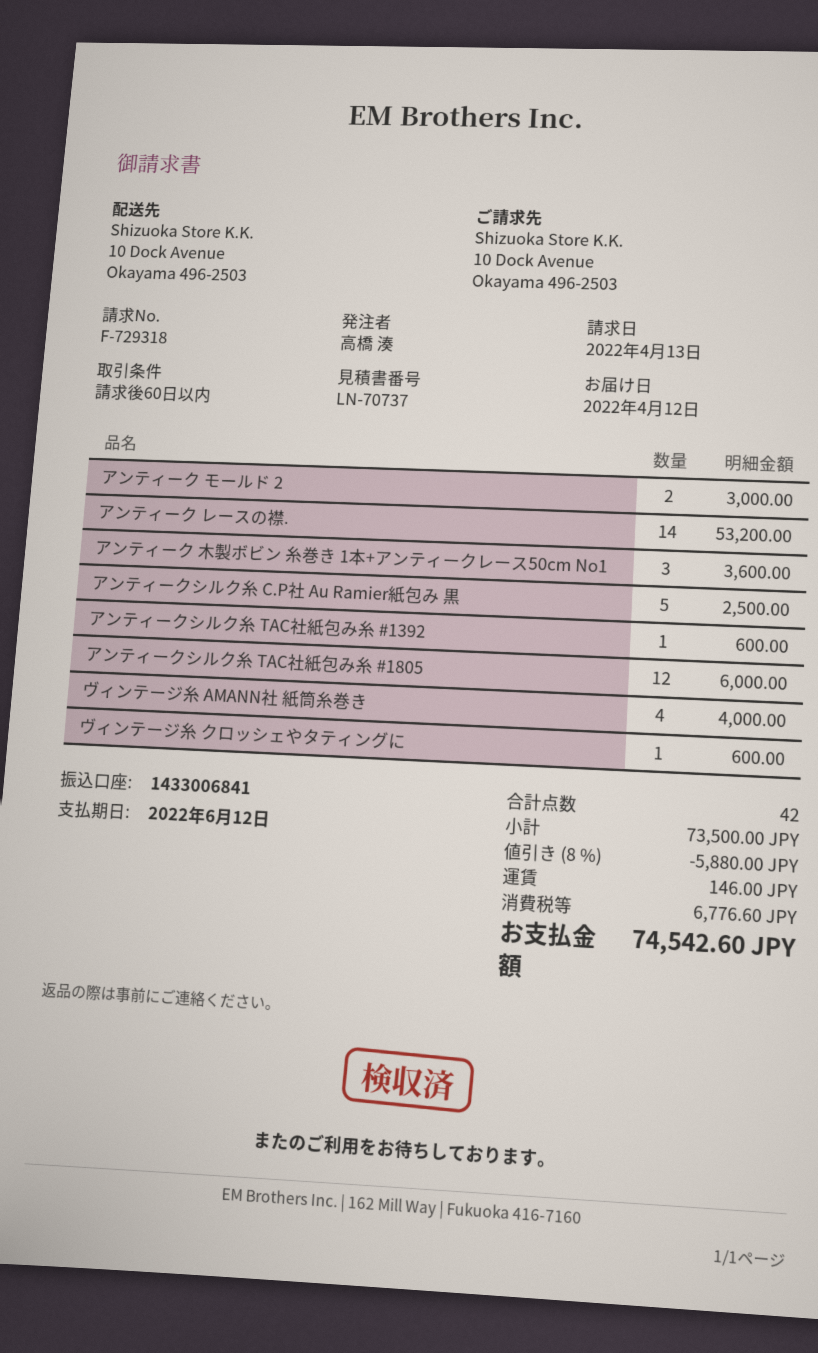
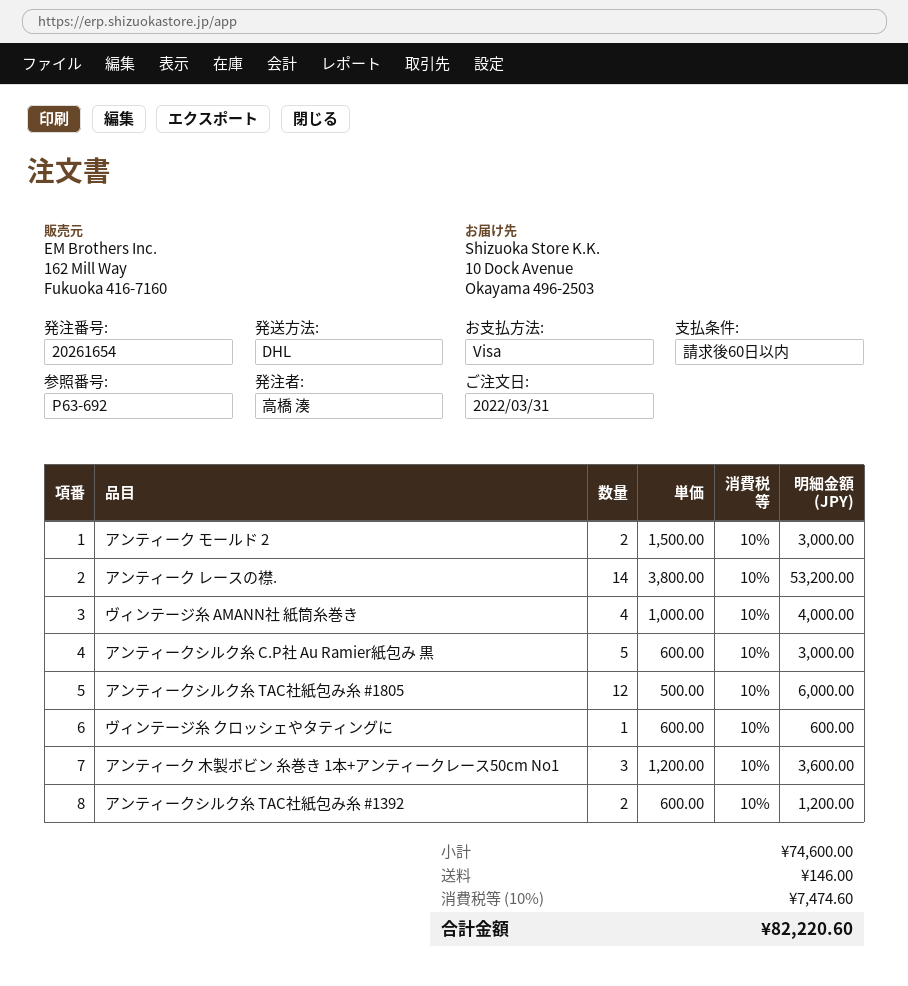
アンティークシルク糸 C.P社 Au Ramier紙包み 黒: 5 for 2500.00 -> 5 for 3000.00
アンティークシルク糸 TAC社紙包み糸 #1392: 1 for 600.00 -> 2 for 1200.00
subtotal: 73500.00 -> 74600.00
discount: 8% = 5880.00 -> none
tax: 6776.60 -> 7474.60
total: 74542.60 -> 82220.60

